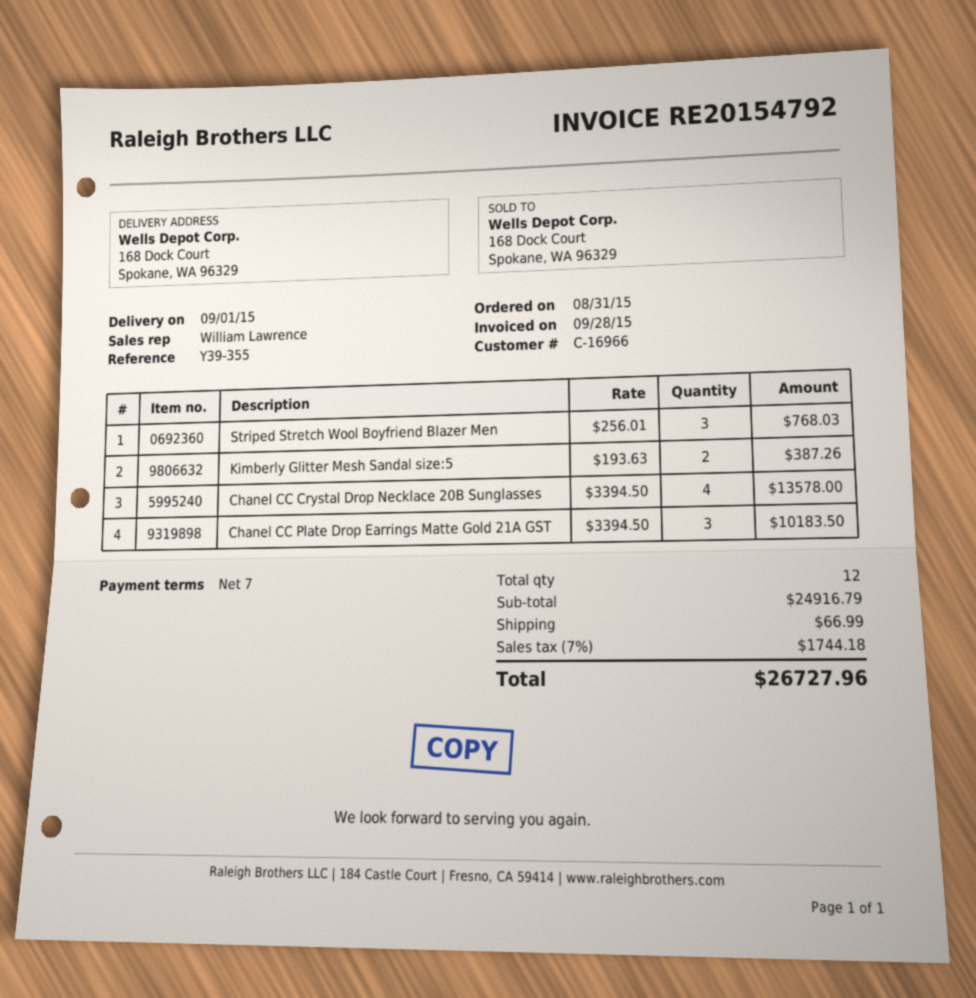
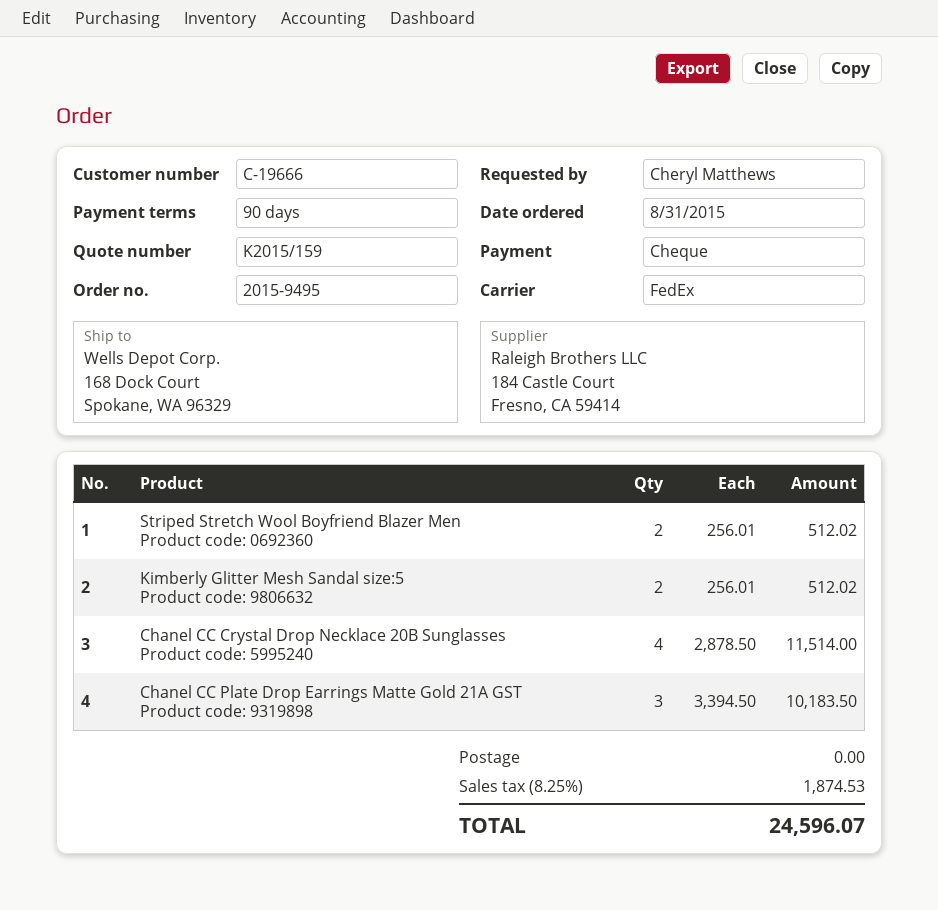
payment terms: 7 days -> 90 days
customer number: C-16966 -> C-19666
Striped Stretch Wool Boyfriend Blazer Men: 3 x 256.01 = 768.03 -> 2 x 256.01 = 512.02
Kimberly Glitter Mesh Sandal size:5: 2 x 193.63 = 387.26 -> 2 x 256.01 = 512.02
Chanel CC Crystal Drop Necklace 20B Sunglasses: 4 x 3394.50 = 13578.00 -> 4 x 2878.50 = 11514.00
shipping: 66.99 -> 0.00
tax: 7% = 1744.18 -> 8.25% = 1874.53
total: 26727.96 -> 24596.07

